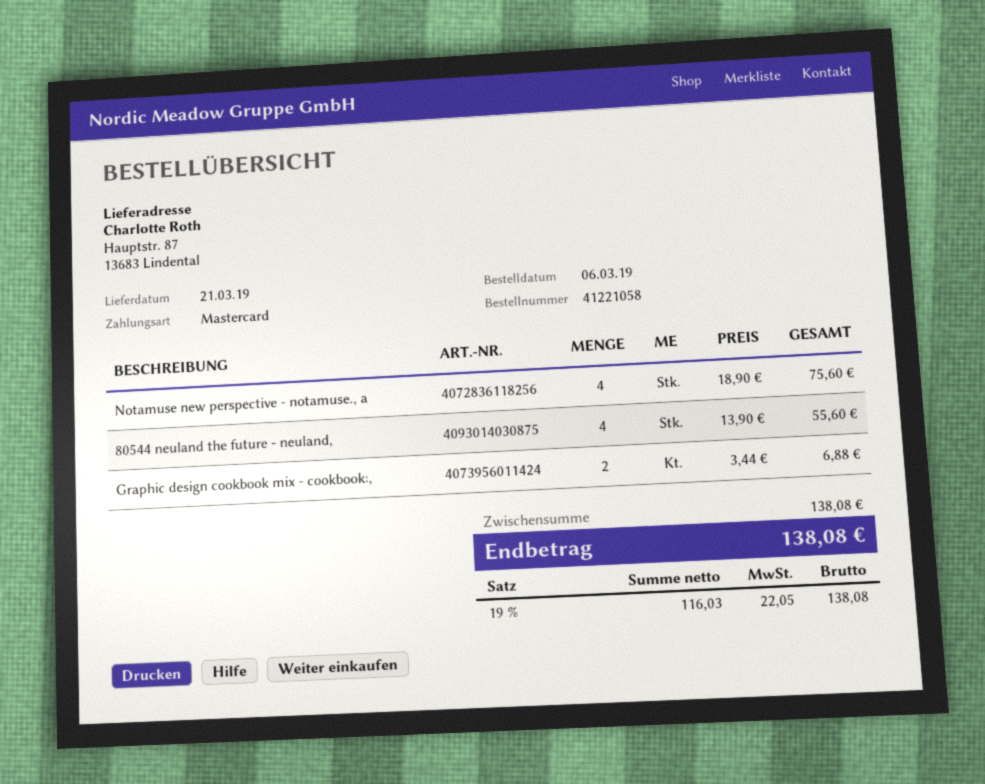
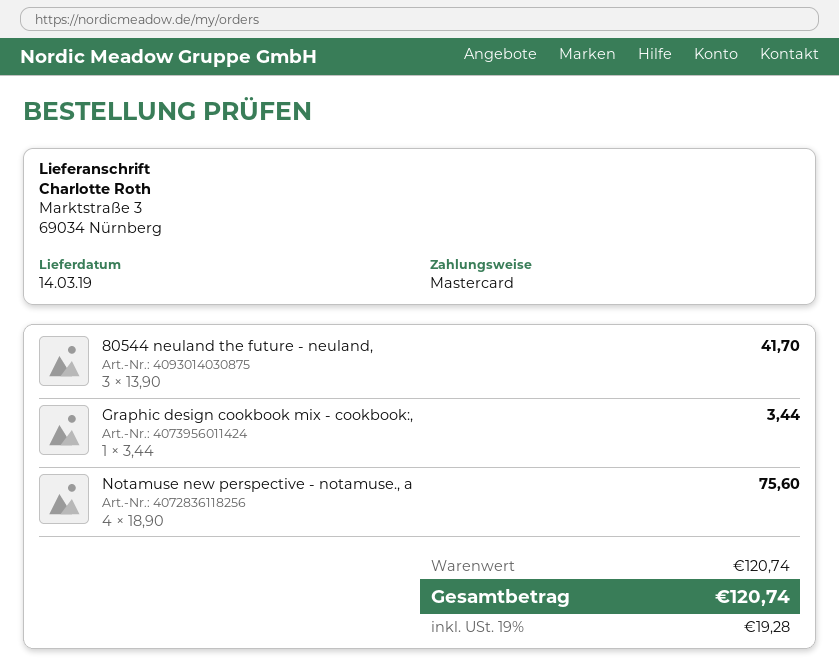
delivery date: 2019-03-21 -> 2019-03-14
ship to: Hauptstr. 87, 13683 Lindental -> Marktstraße 3, 69034 Nürnberg
80544 neuland the future - neuland,: 4 x 13.90 = 55.60 -> 3 x 13.90 = 41.70
Graphic design cookbook mix - cookbook:,: 2 x 3.44 = 6.88 -> 1 x 3.44 = 3.44
subtotal: 138.08 -> 120.74
tax: 19% = 22.05 -> 19% = 19.28
total: 138.08 -> 120.74

